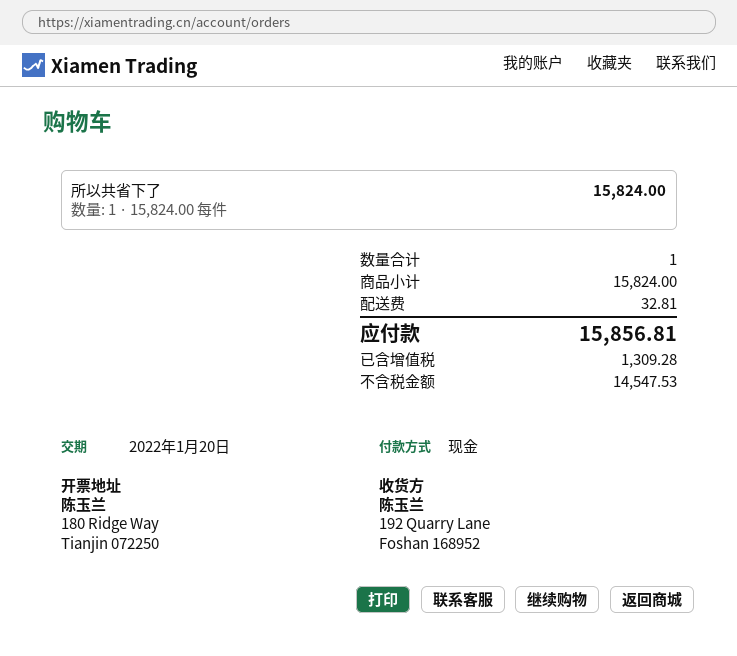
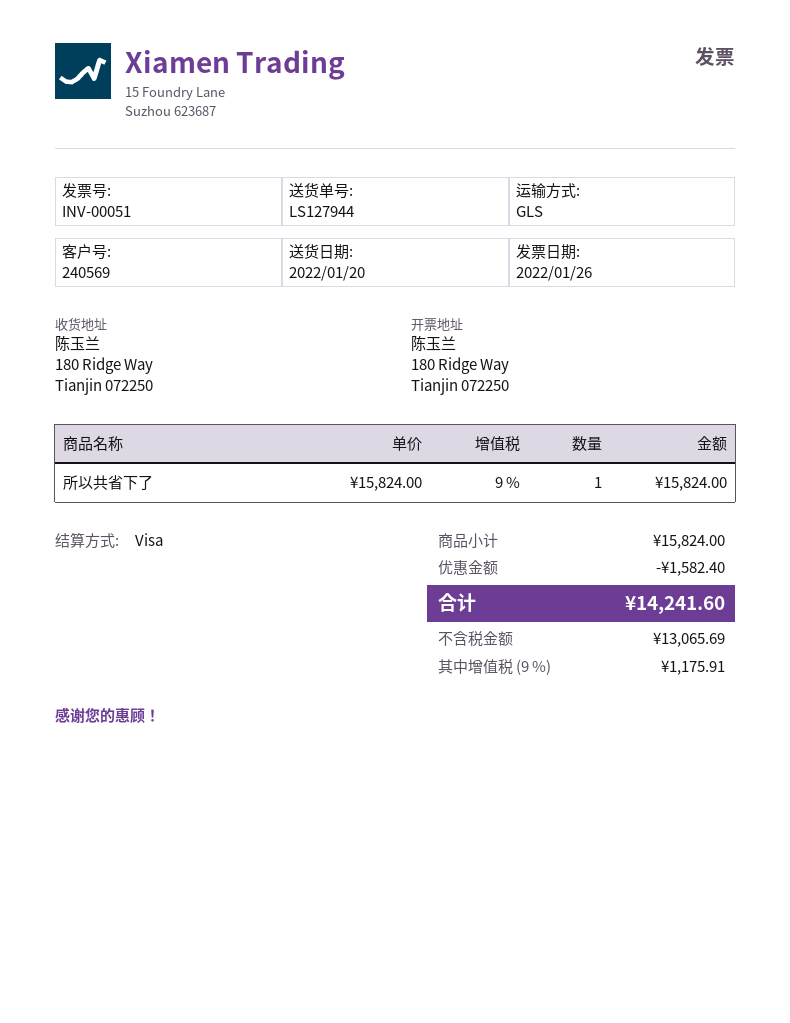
payment method: cash -> Visa
ship to: 192 Quarry Lane, Foshan 168952 -> 180 Ridge Way, Tianjin 072250
discount: none -> 1582.40
shipping: 32.81 -> none
net: 14547.53 -> 13065.69
tax: 1309.28 -> 1175.91
total: 15856.81 -> 14241.60

